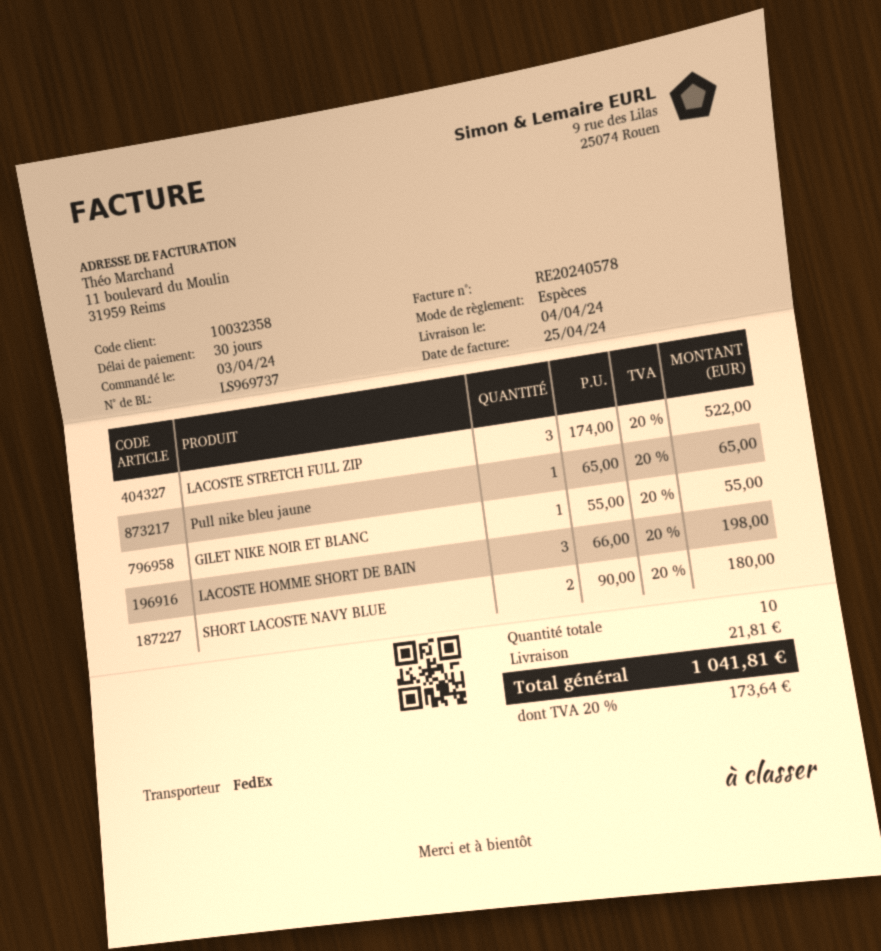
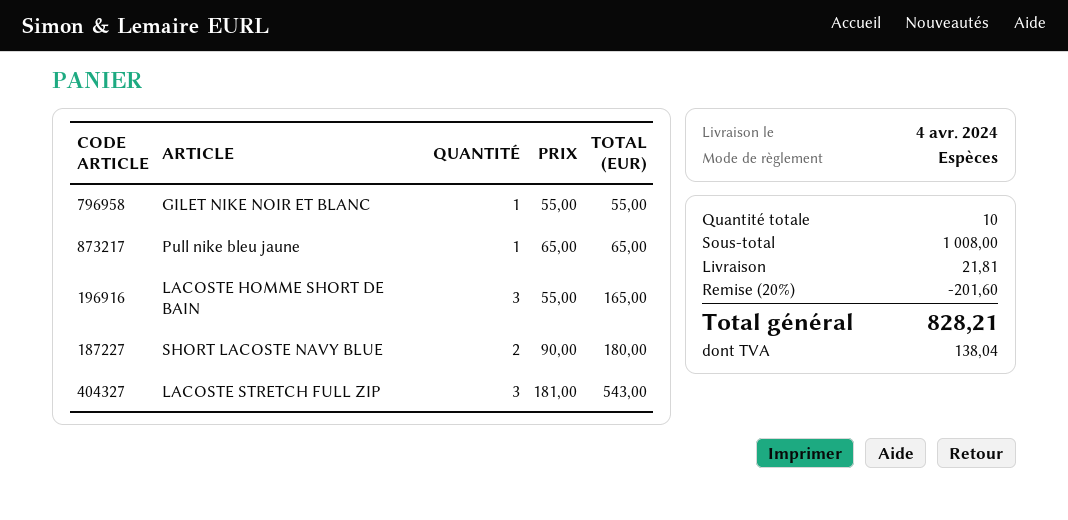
LACOSTE STRETCH FULL ZIP: 3 x 174.00 = 522.00 -> 3 x 181.00 = 543.00
LACOSTE HOMME SHORT DE BAIN: 3 x 66.00 = 198.00 -> 3 x 55.00 = 165.00
discount: none -> 20% = 201.60
tax: 173.64 -> 138.04
total: 1041.81 -> 828.21

